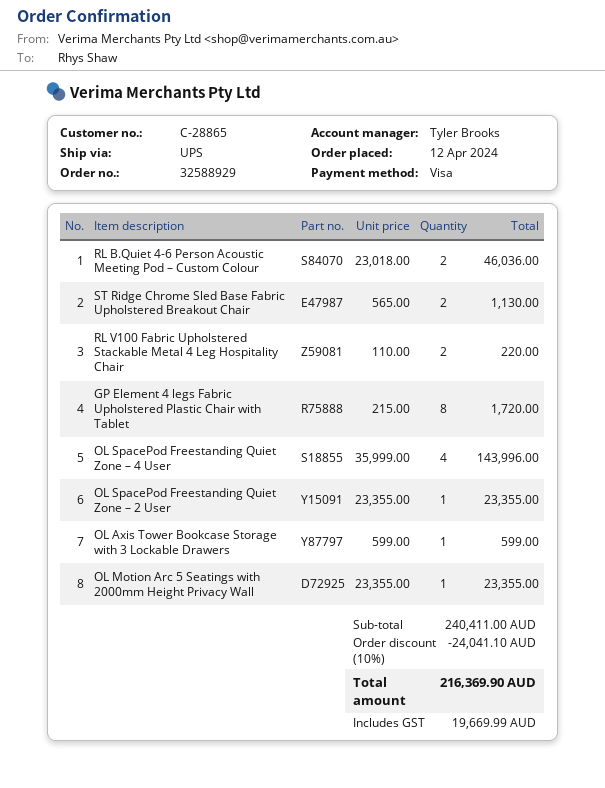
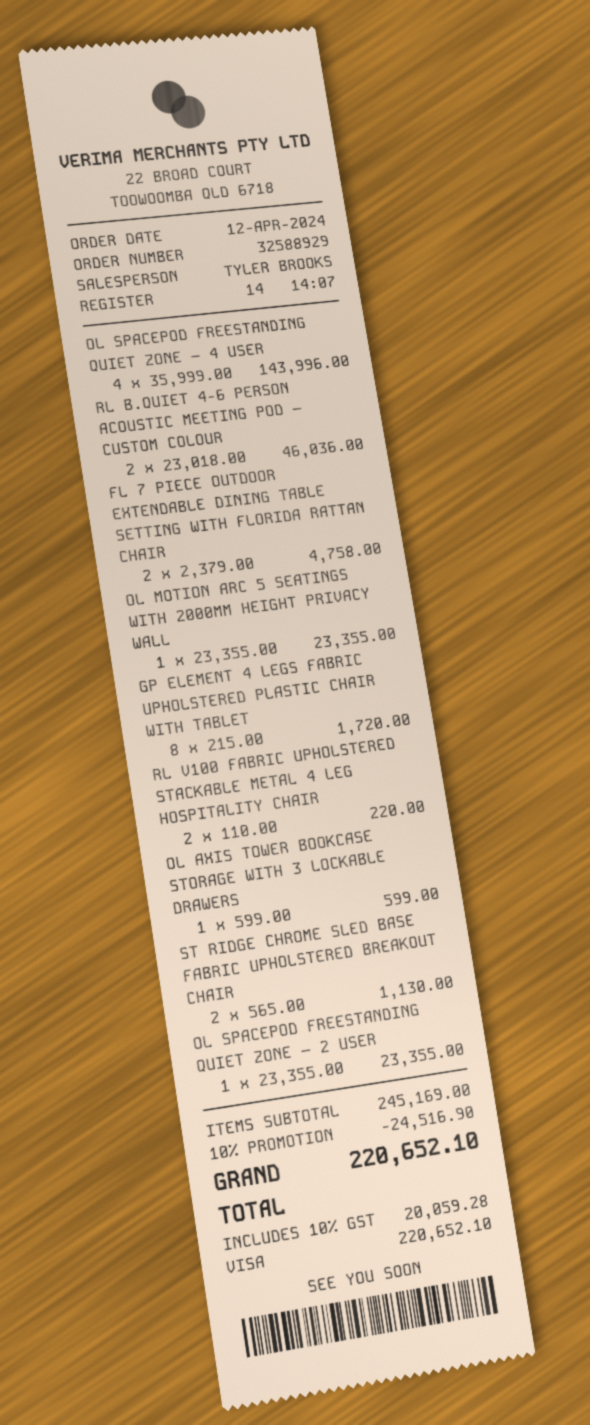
FL 7 PIECE OUTDOOR EXTENDABLE DINING TABLE SETTING WITH FLORIDA RATTAN CHAIR: none -> 2 x 2379.00 = 4758.00
subtotal: 240411.00 -> 245169.00
discount: 10% = 24041.10 -> 10% = 24516.90
tax: 19669.99 -> 20059.28
total: 216369.90 -> 220652.10

